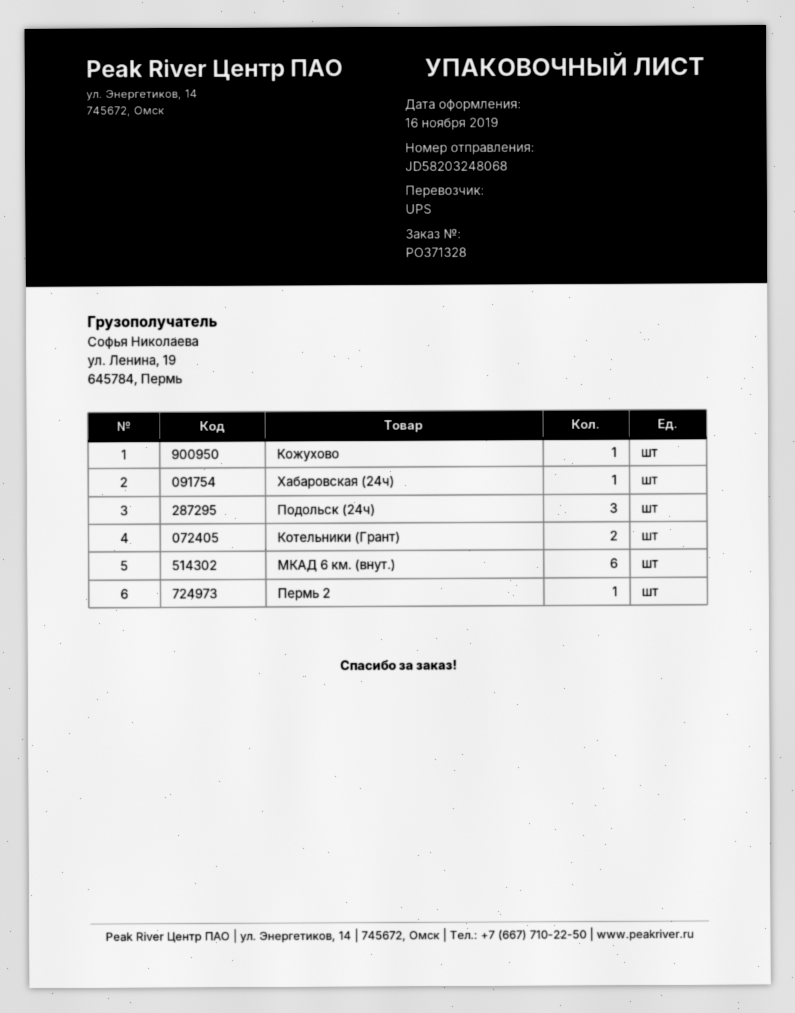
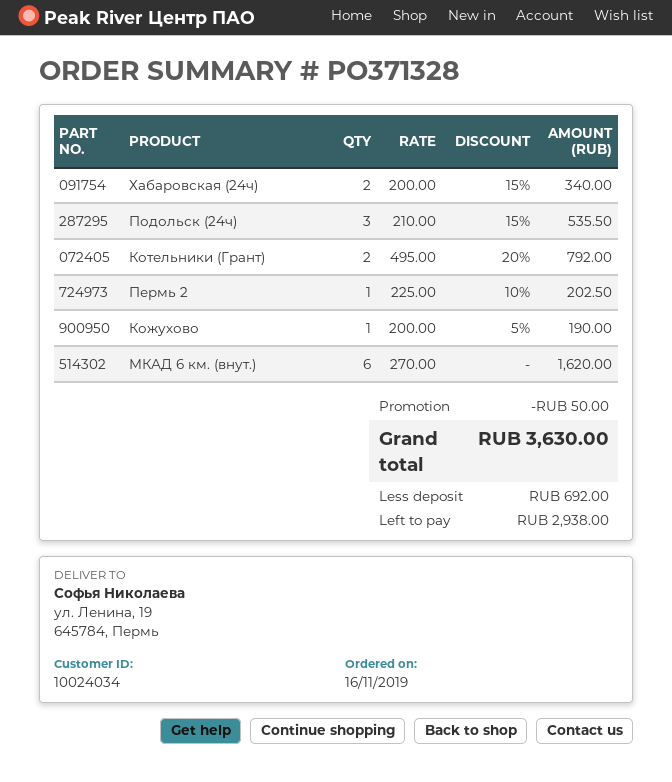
Хабаровская (24ч): 1 -> 2

